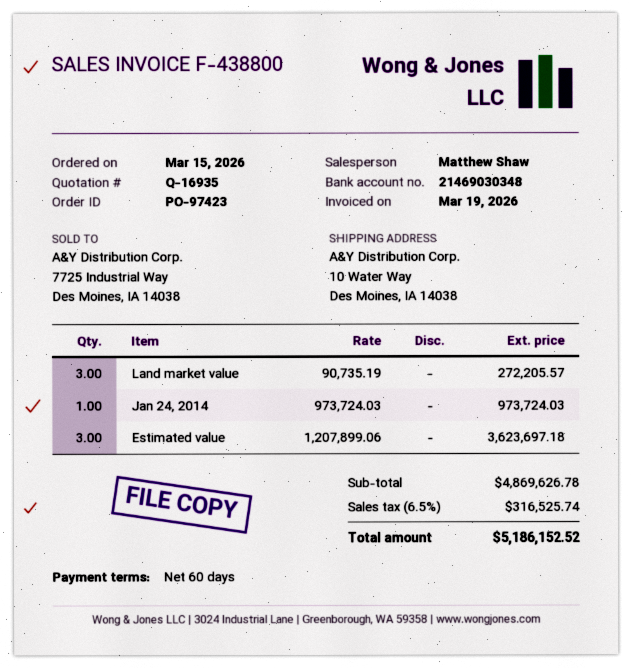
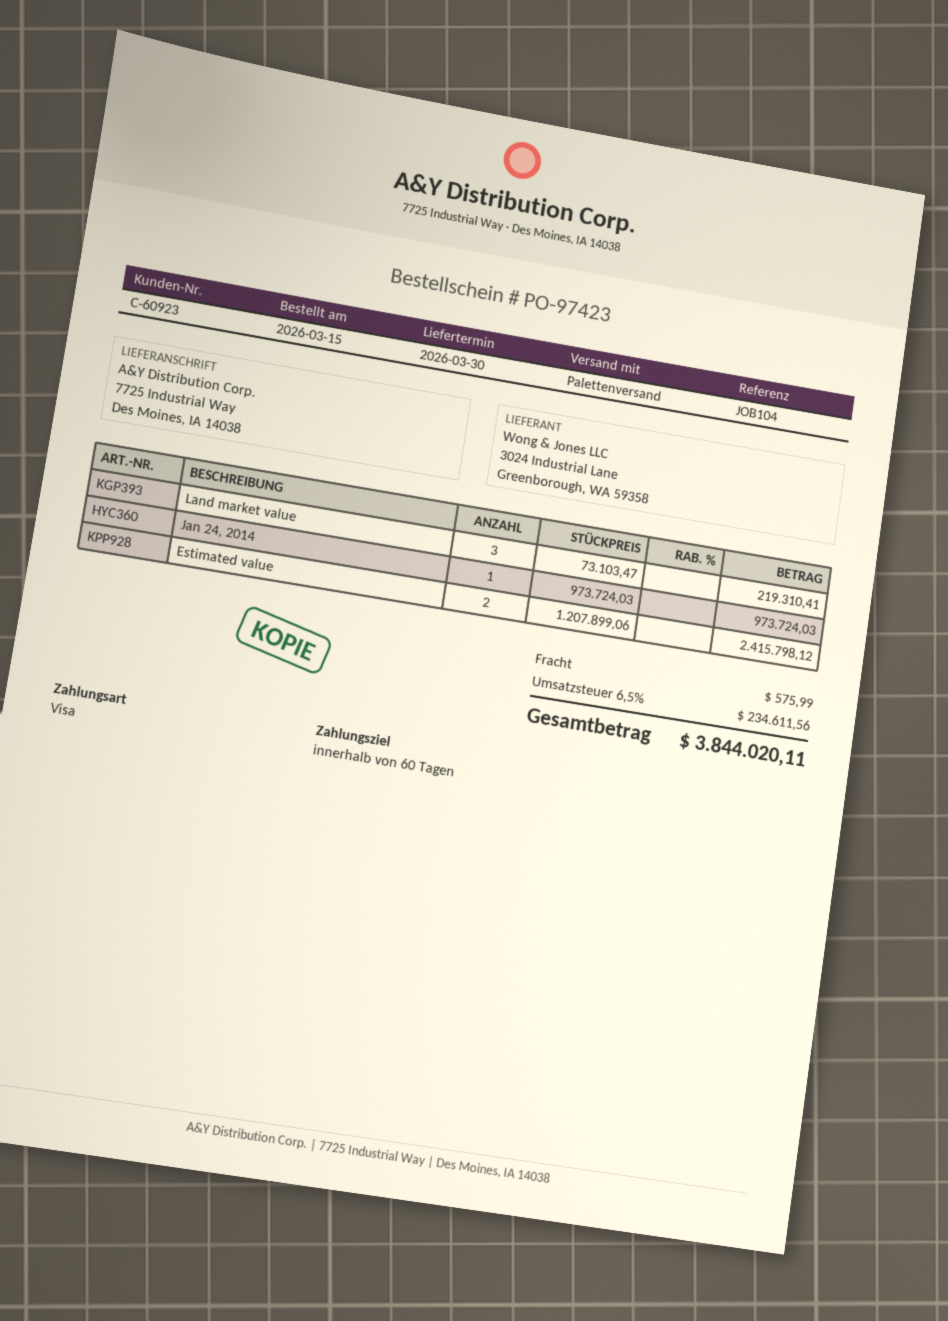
ship to: 10 Water Way, Des Moines, IA 14038 -> 7725 Industrial Way, Des Moines, IA 14038
Land market value: 3 x 90735.19 = 272205.57 -> 3 x 73103.47 = 219310.41
Estimated value: 3 x 1207899.06 = 3623697.18 -> 2 x 1207899.06 = 2415798.12
shipping: none -> 575.99
tax: 6.5% = 316525.74 -> 6.5% = 234611.56
total: 5186152.52 -> 3844020.11

